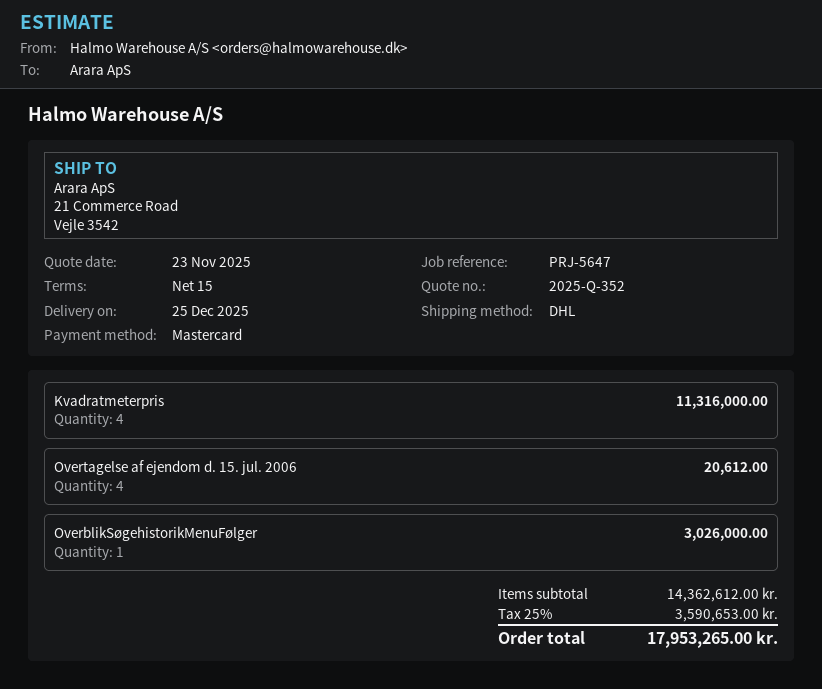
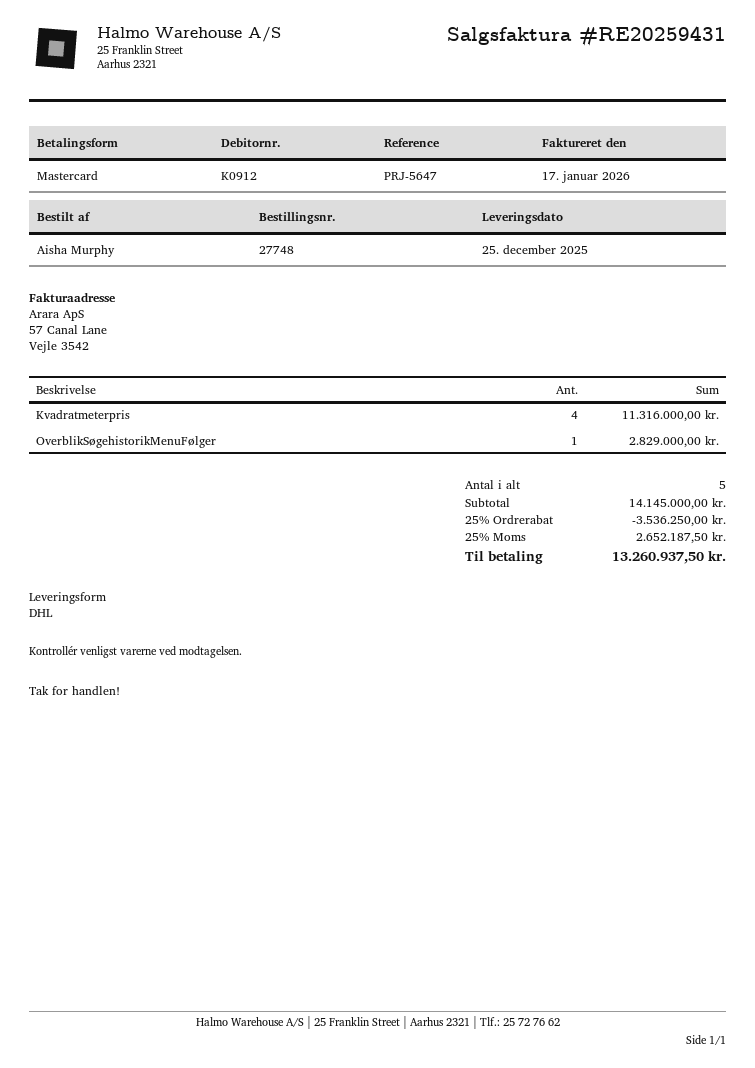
Overtagelse af ejendom d. 15. jul. 2006: 4 for 20612.00 -> none
OverblikSøgehistorikMenuFølger: 1 for 3026000.00 -> 1 for 2829000.00
subtotal: 14362612.00 -> 14145000.00
discount: none -> 25% = 3536250.00
tax: 25% = 3590653.00 -> 25% = 2652187.50
total: 17953265.00 -> 13260937.50

